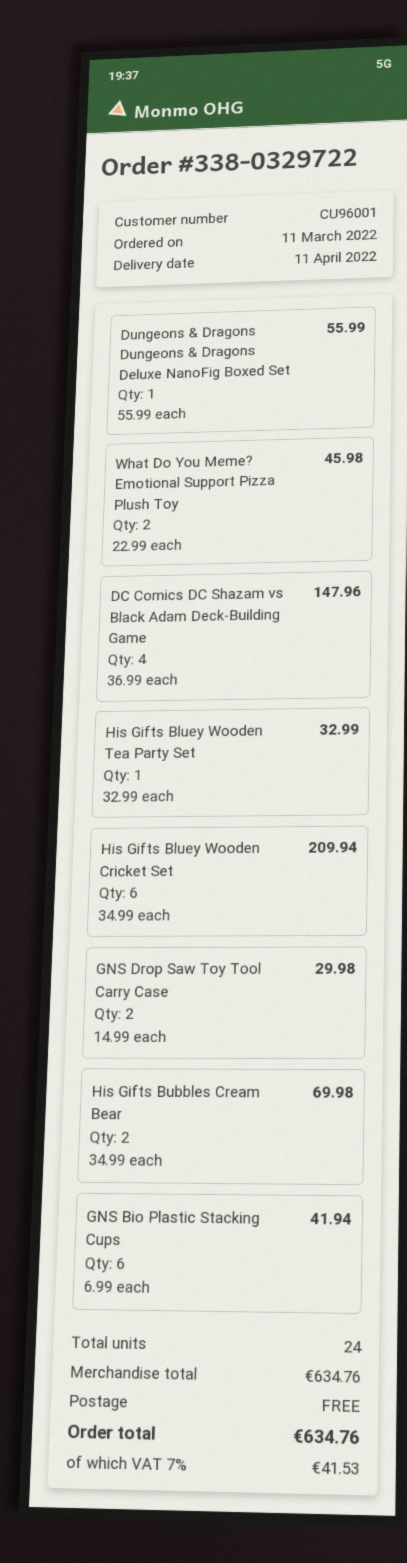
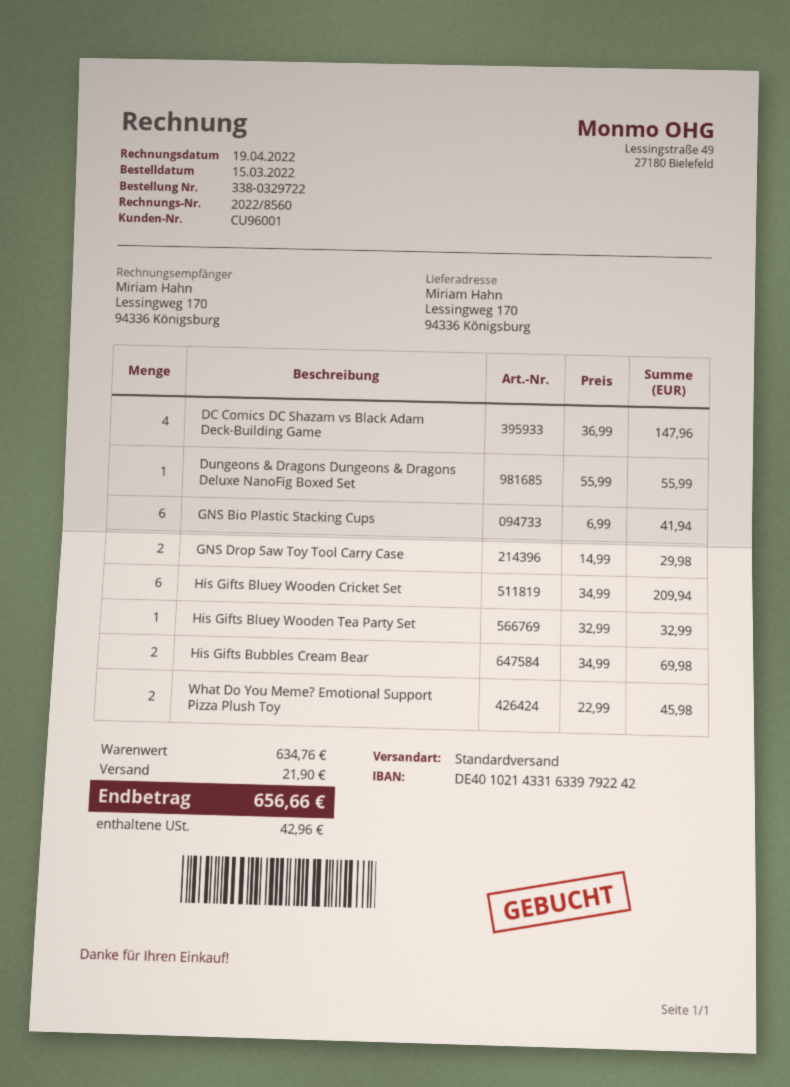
order date: 2022-03-11 -> 2022-03-15
shipping: 0.00 -> 21.90
tax: 41.53 -> 42.96
total: 634.76 -> 656.66

